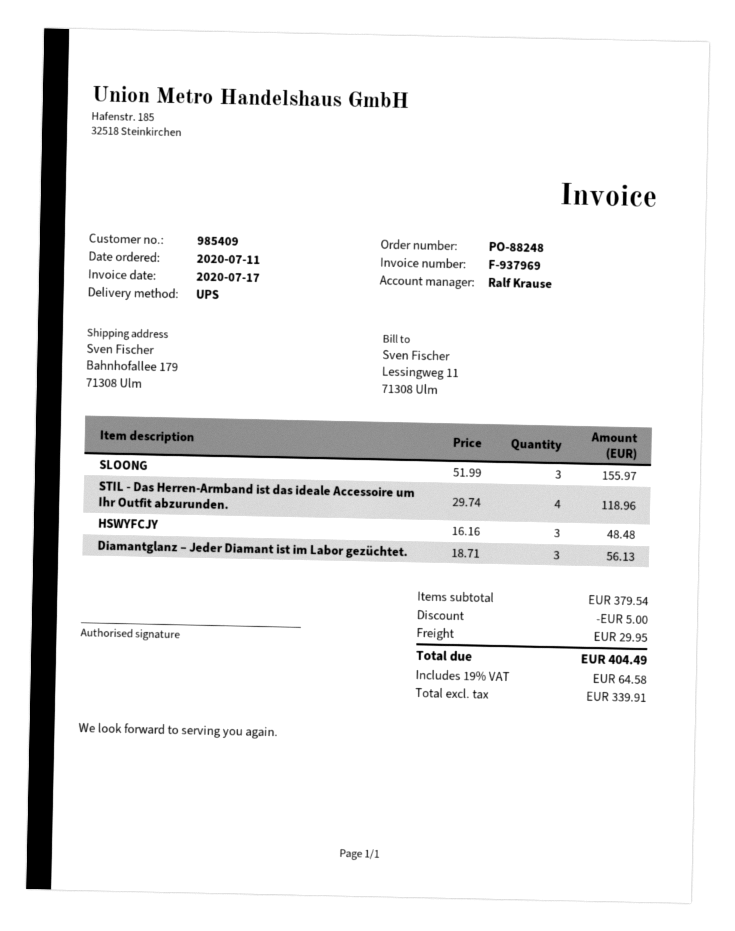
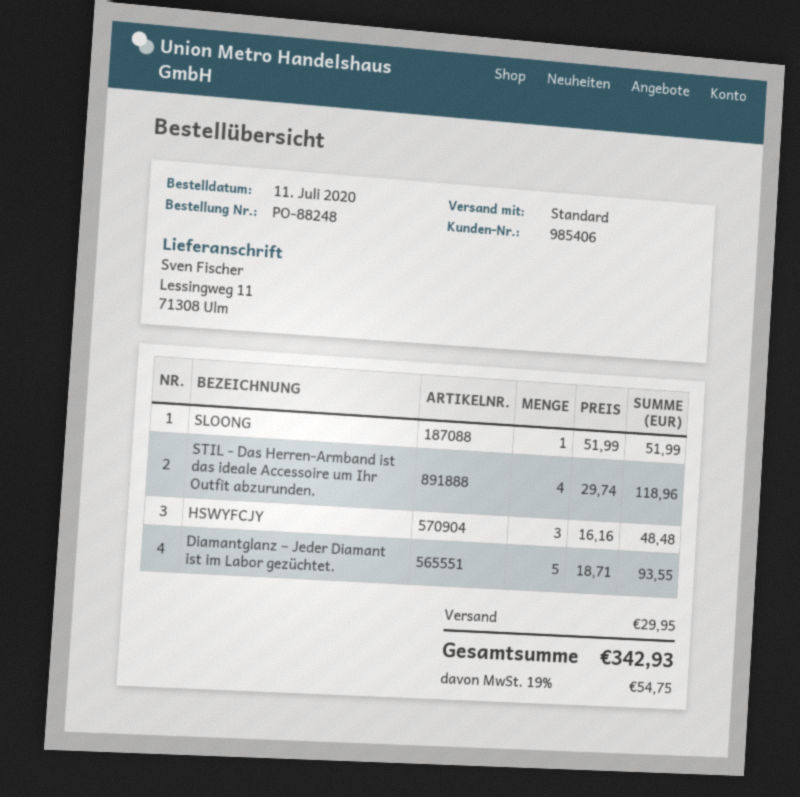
customer number: 985409 -> 985406
shipping method: UPS -> standard
ship to: Bahnhofallee 179, 71308 Ulm -> Lessingweg 11, 71308 Ulm
SLOONG: 3 x 51.99 = 155.97 -> 1 x 51.99 = 51.99
Diamantglanz – Jeder Diamant ist im Labor gezüchtet.: 3 x 18.71 = 56.13 -> 5 x 18.71 = 93.55
discount: 5.00 -> none
tax: 19% = 64.58 -> 19% = 54.75
total: 404.49 -> 342.93

